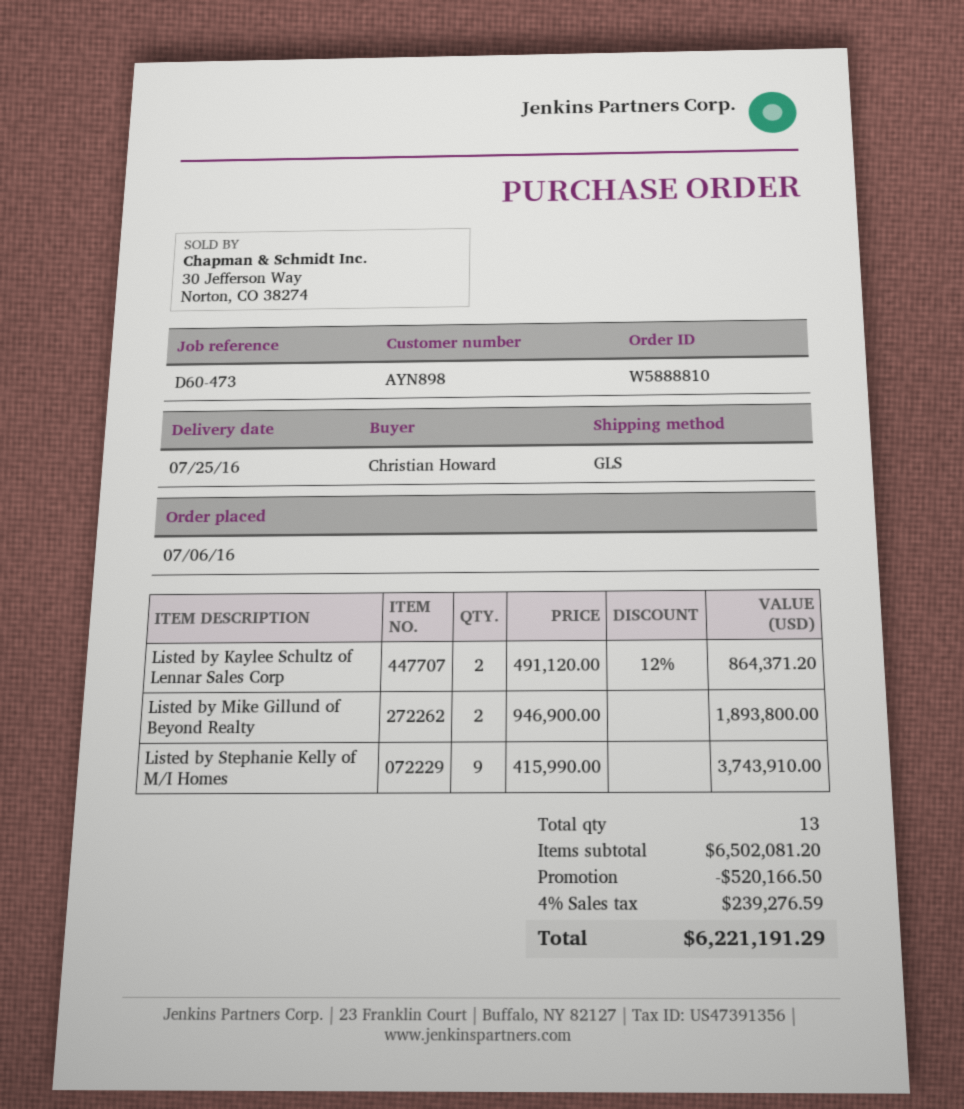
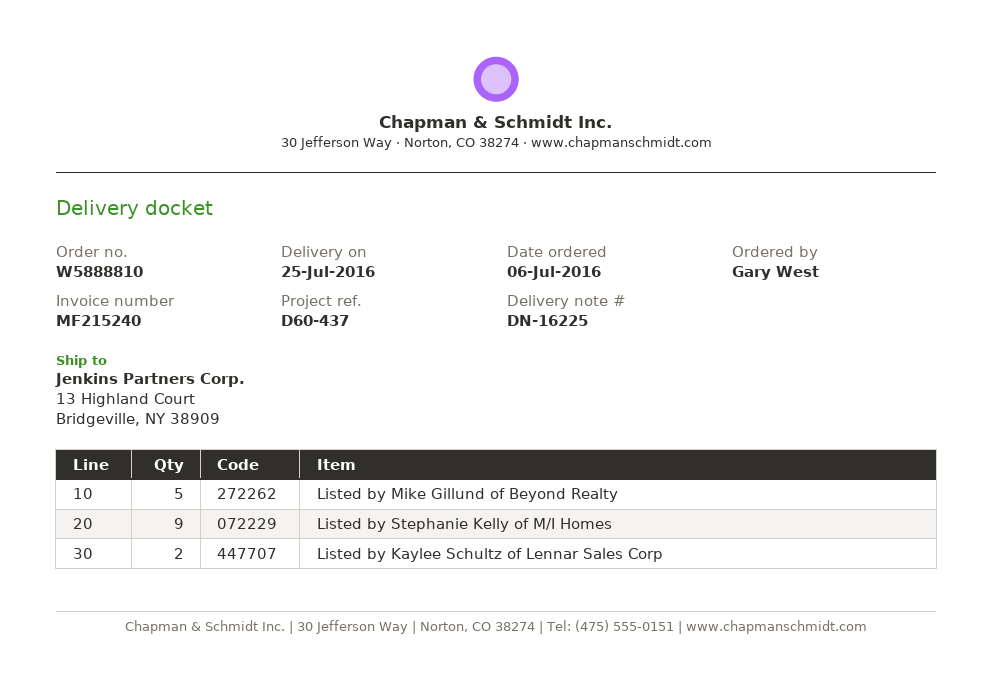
reference: D60-473 -> D60-437
ordered by: Christian Howard -> Gary West
Listed by Mike Gillund of Beyond Realty: 2 -> 5

